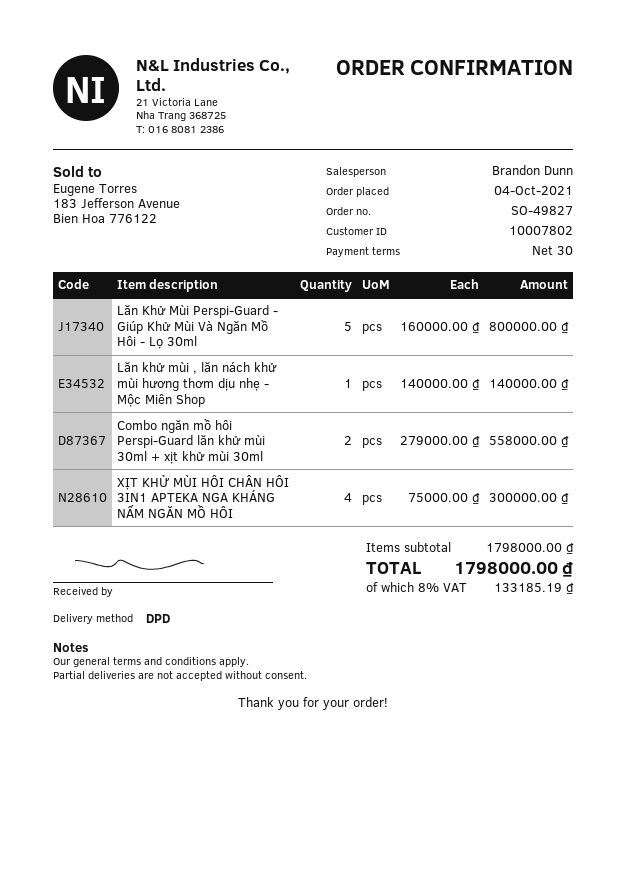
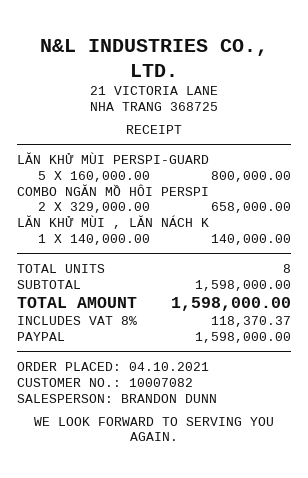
customer number: 10007802 -> 10007082
Combo ngăn mồ hôi Perspi-Guard lăn khử mùi 30ml + xịt khử mùi 30ml: 2 x 279000.00 = 558000.00 -> 2 x 329000.00 = 658000.00
XỊT KHỬ MÙI HÔI CHÂN HÔI 3IN1 APTEKA NGA KHÁNG NẤM NGĂN MỒ HÔI: 4 x 75000.00 = 300000.00 -> none
subtotal: 1798000.00 -> 1598000.00
tax: 8% = 133185.19 -> 8% = 118370.37
total: 1798000.00 -> 1598000.00

